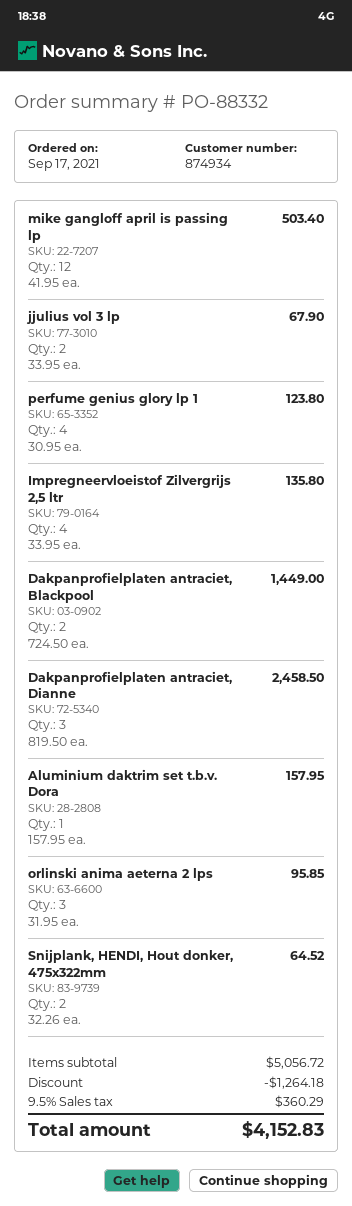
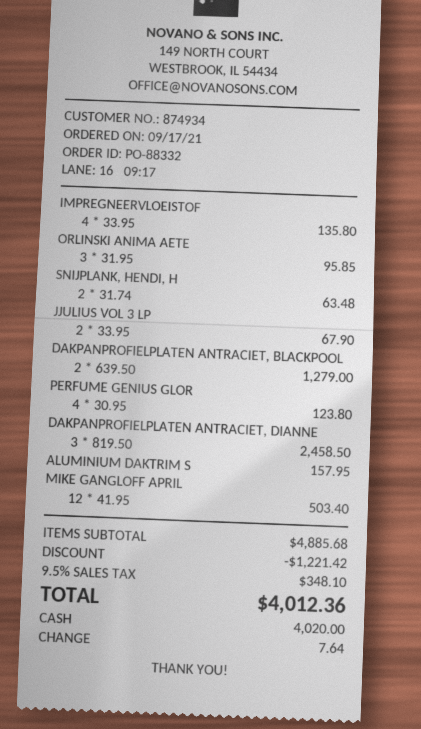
Dakpanprofielplaten antraciet, Blackpool: 2 x 724.50 = 1449.00 -> 2 x 639.50 = 1279.00
Snijplank, HENDI, Hout donker, 475x322mm: 2 x 32.26 = 64.52 -> 2 x 31.74 = 63.48
subtotal: 5056.72 -> 4885.68
discount: 1264.18 -> 1221.42
tax: 9.5% = 360.29 -> 9.5% = 348.10
total: 4152.83 -> 4012.36

